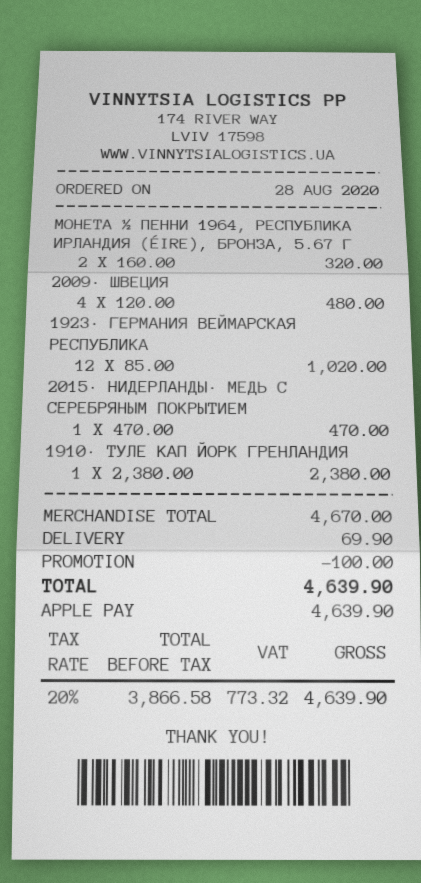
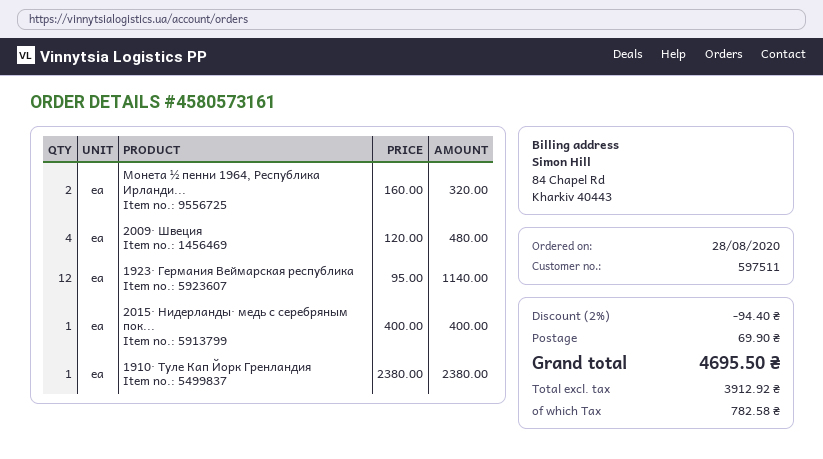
1923· ГЕРМАНИЯ ВЕЙМАРСКАЯ РЕСПУБЛИКА: 12 x 85.00 = 1020.00 -> 12 x 95.00 = 1140.00
2015· НИДЕРЛАНДЫ· МЕДЬ С СЕРЕБРЯНЫМ ПОКРЫТИЕМ: 1 x 470.00 = 470.00 -> 1 x 400.00 = 400.00
discount: 100.00 -> 94.40
net: 3866.58 -> 3912.92
tax: 773.32 -> 782.58
total: 4639.90 -> 4695.50

